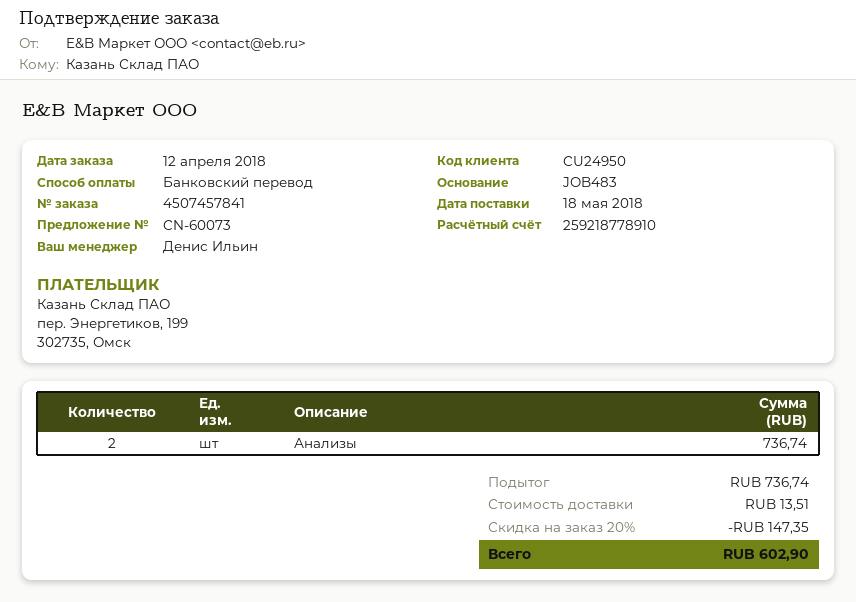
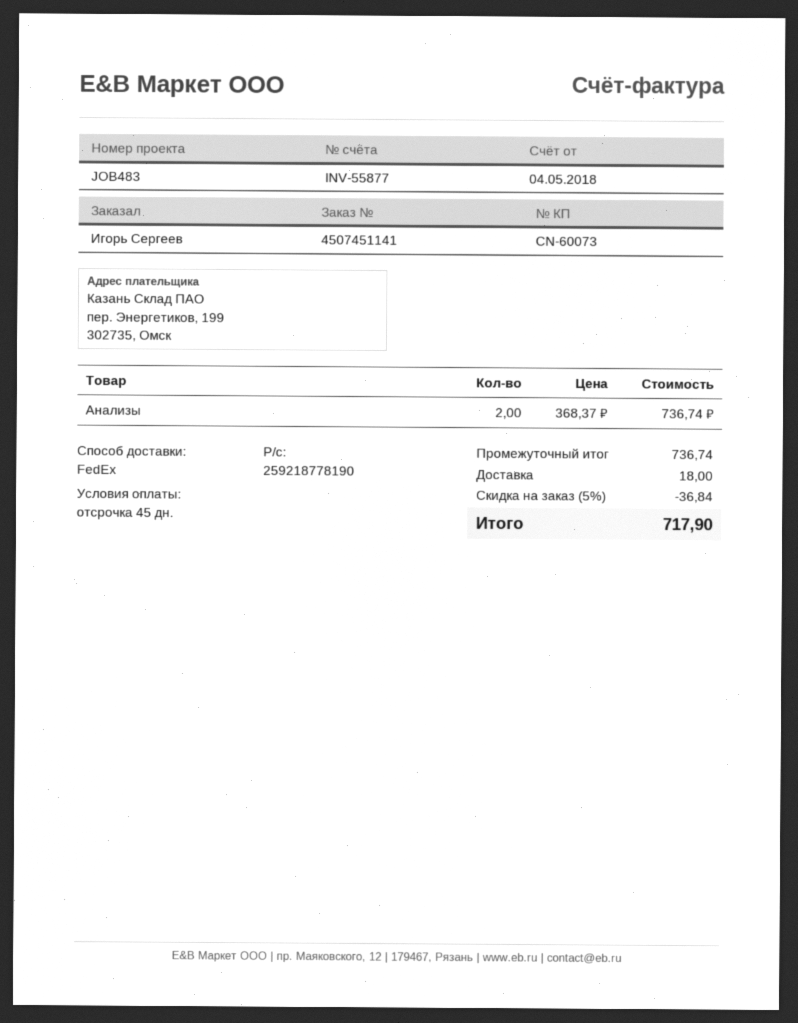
order number: 4507457841 -> 4507451141
bank account: 259218778910 -> 259218778190
discount: 20% = 147.35 -> 5% = 36.84
shipping: 13.51 -> 18.00
total: 602.90 -> 717.90

